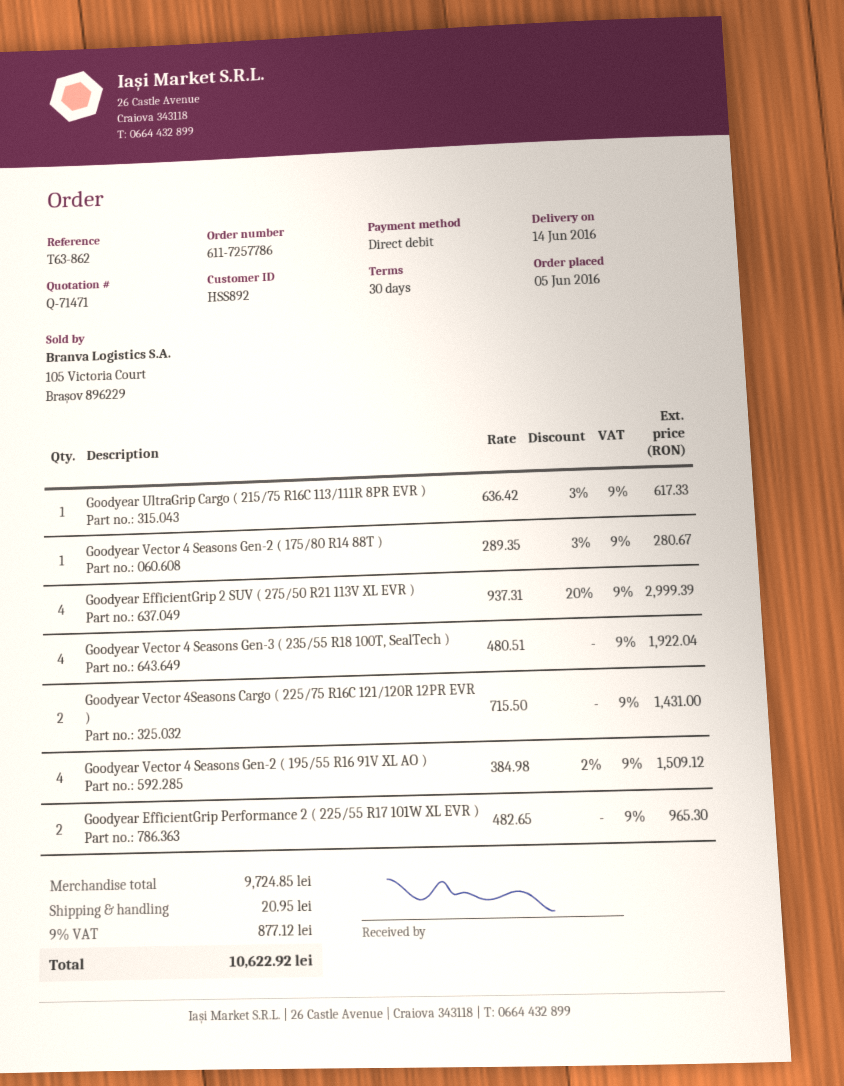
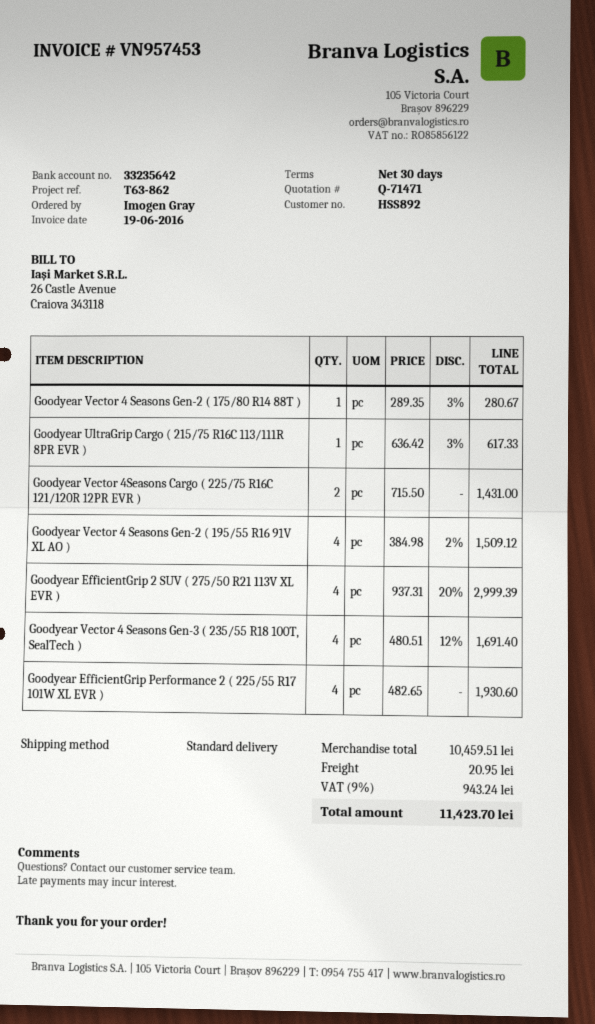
Goodyear Vector 4 Seasons Gen-3 ( 235/55 R18 100T, SealTech ): 4 x 480.51 = 1922.04 -> 4 x 480.51 - 12% = 1691.40
Goodyear EfficientGrip Performance 2 ( 225/55 R17 101W XL EVR ): 2 x 482.65 = 965.30 -> 4 x 482.65 = 1930.60
subtotal: 9724.85 -> 10459.51
tax: 9% = 877.12 -> 9% = 943.24
total: 10622.92 -> 11423.70

